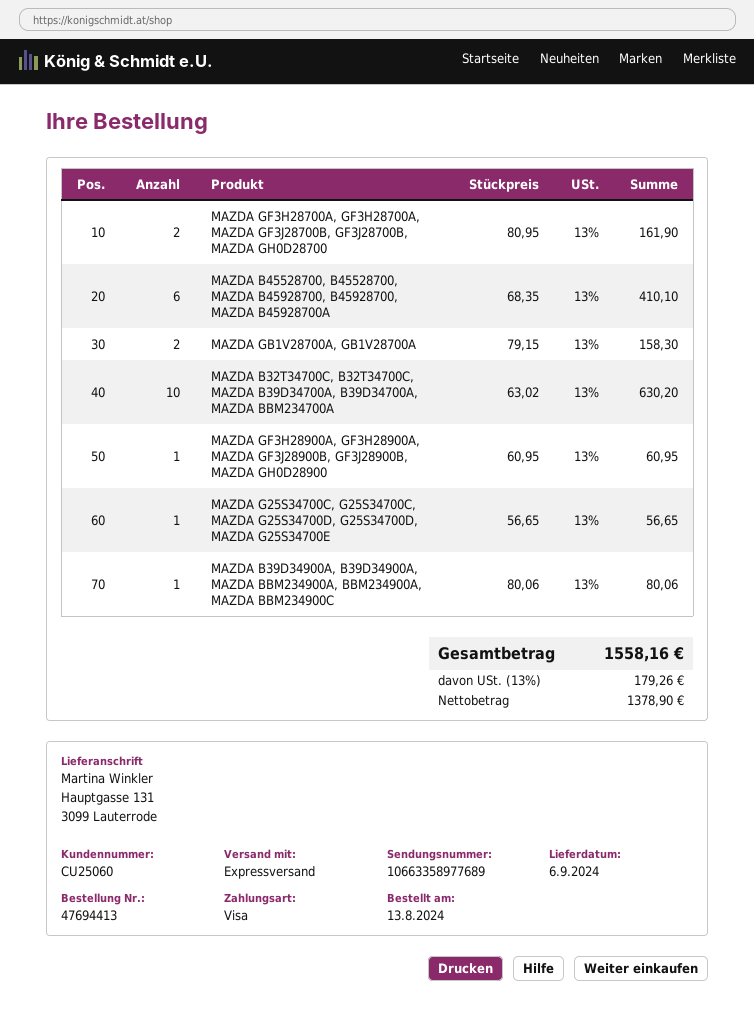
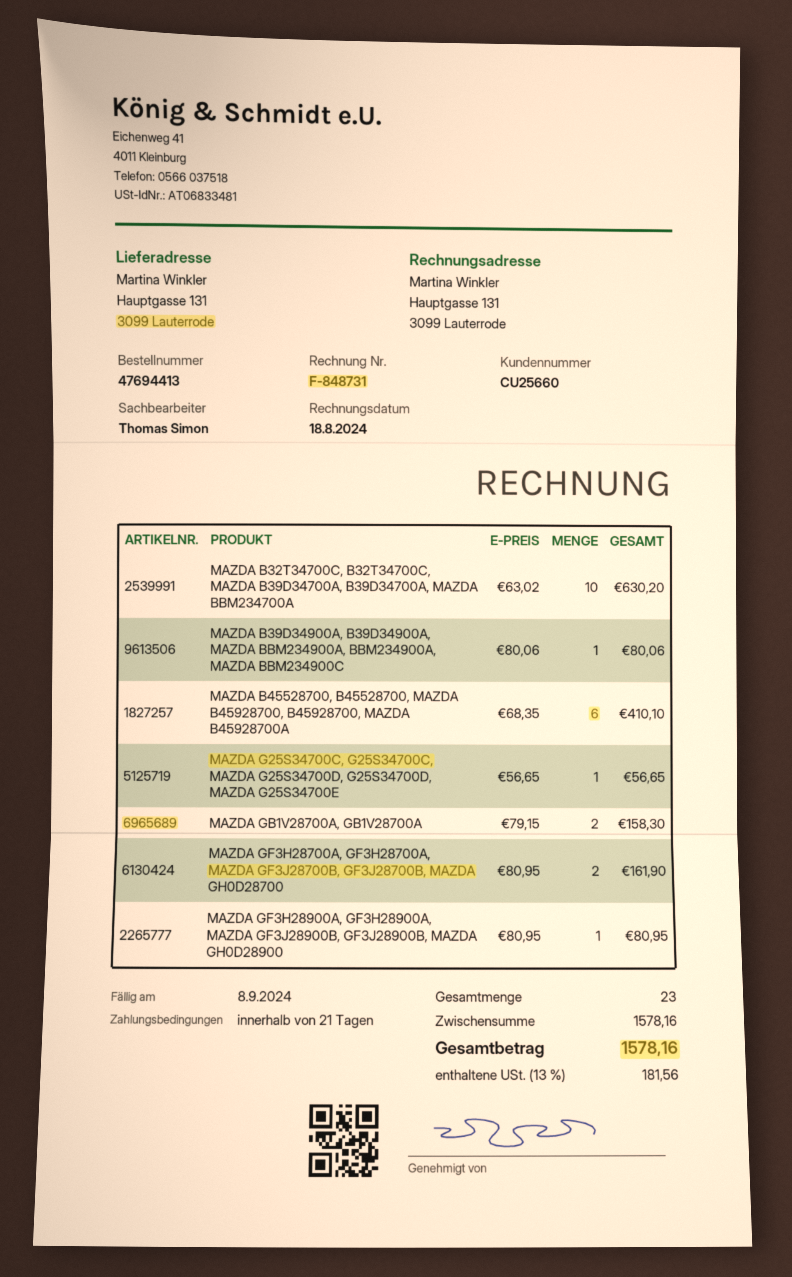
customer number: CU25060 -> CU25660
MAZDA GF3H28900A, GF3H28900A, MAZDA GF3J28900B, GF3J28900B, MAZDA GH0D28900: 1 x 60.95 = 60.95 -> 1 x 80.95 = 80.95
tax: 13% = 179.26 -> 13% = 181.56
total: 1558.16 -> 1578.16

